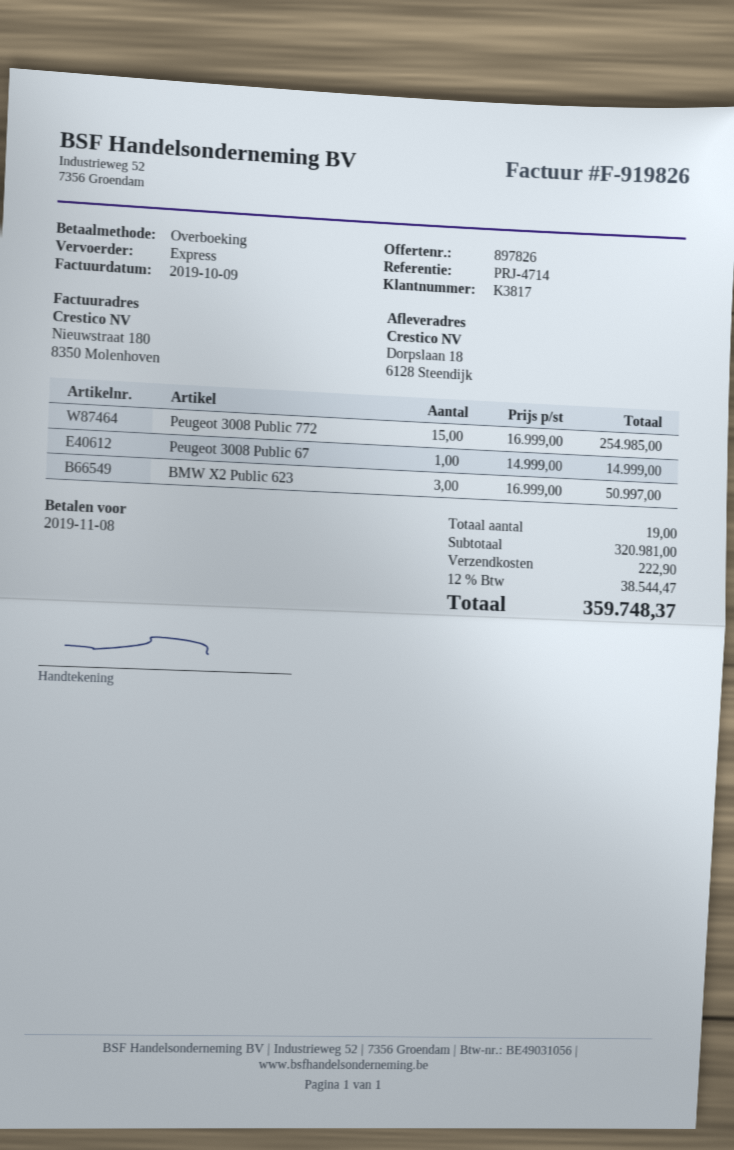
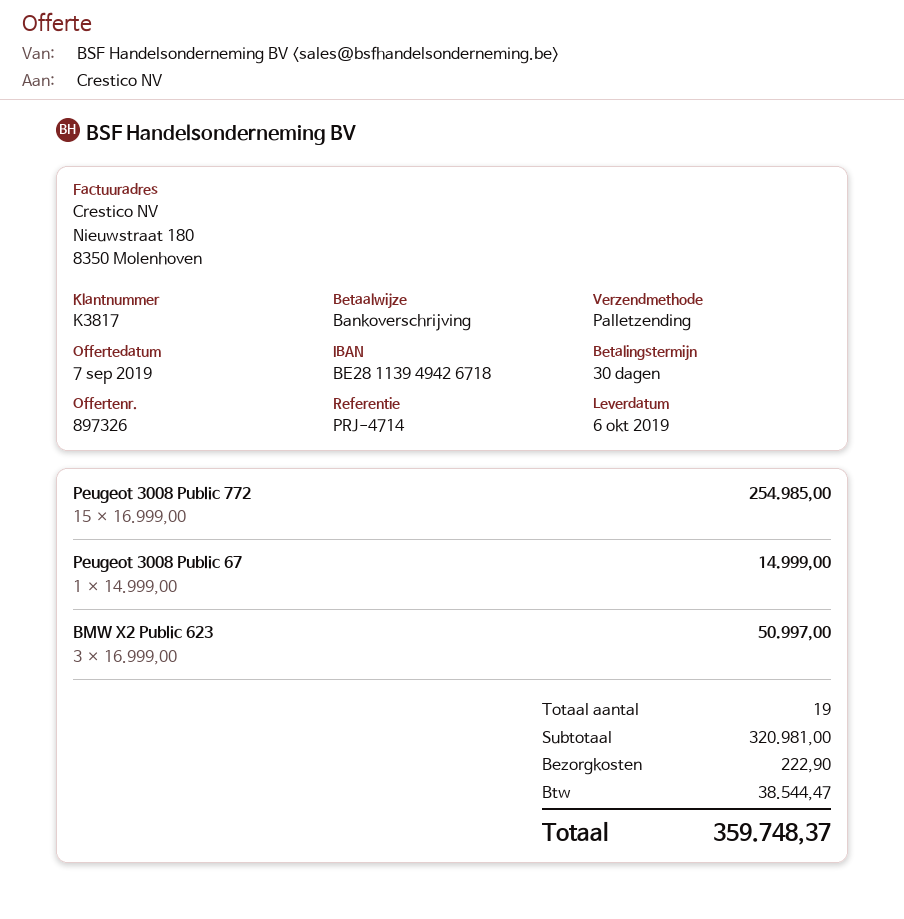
quote number: 897826 -> 897326
shipping method: express -> pallet freight

